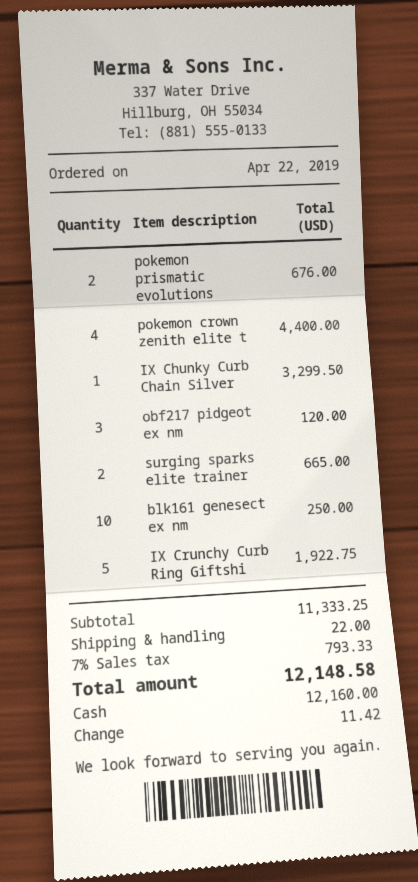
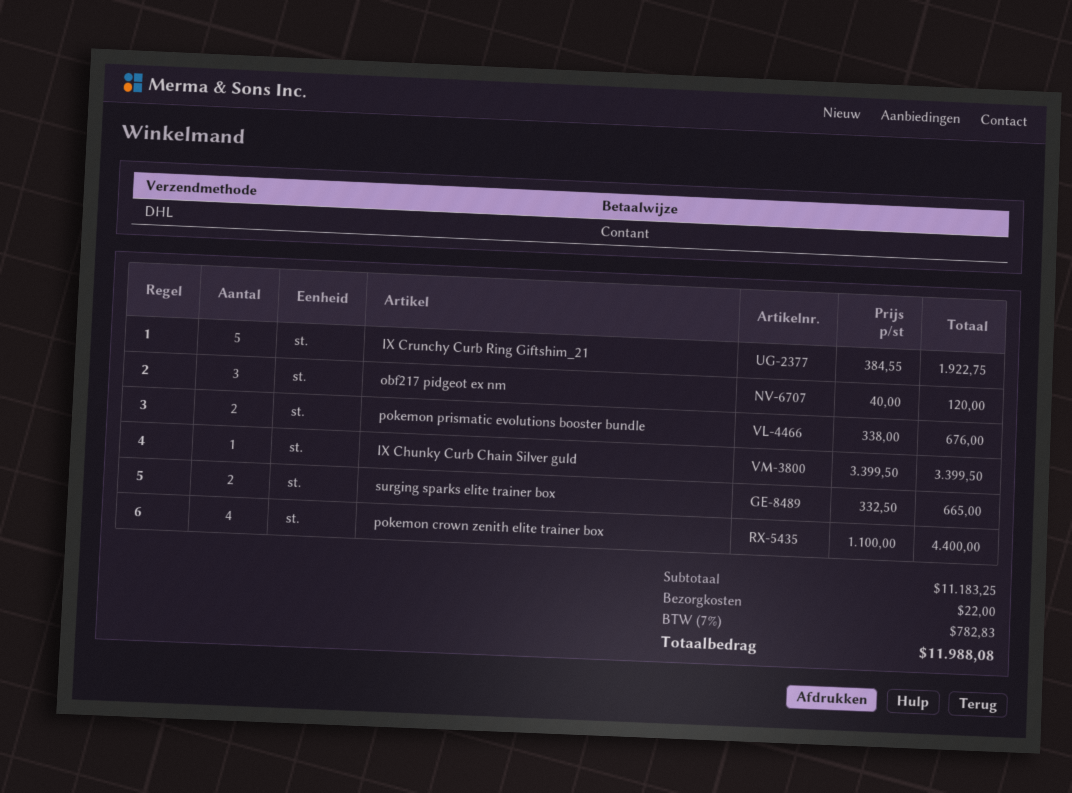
IX Chunky Curb Chain Silver: 1 for 3299.50 -> 1 for 3399.50
blk161 genesect ex nm: 10 for 250.00 -> none
subtotal: 11333.25 -> 11183.25
tax: 7% = 793.33 -> 7% = 782.83
total: 12148.58 -> 11988.08

